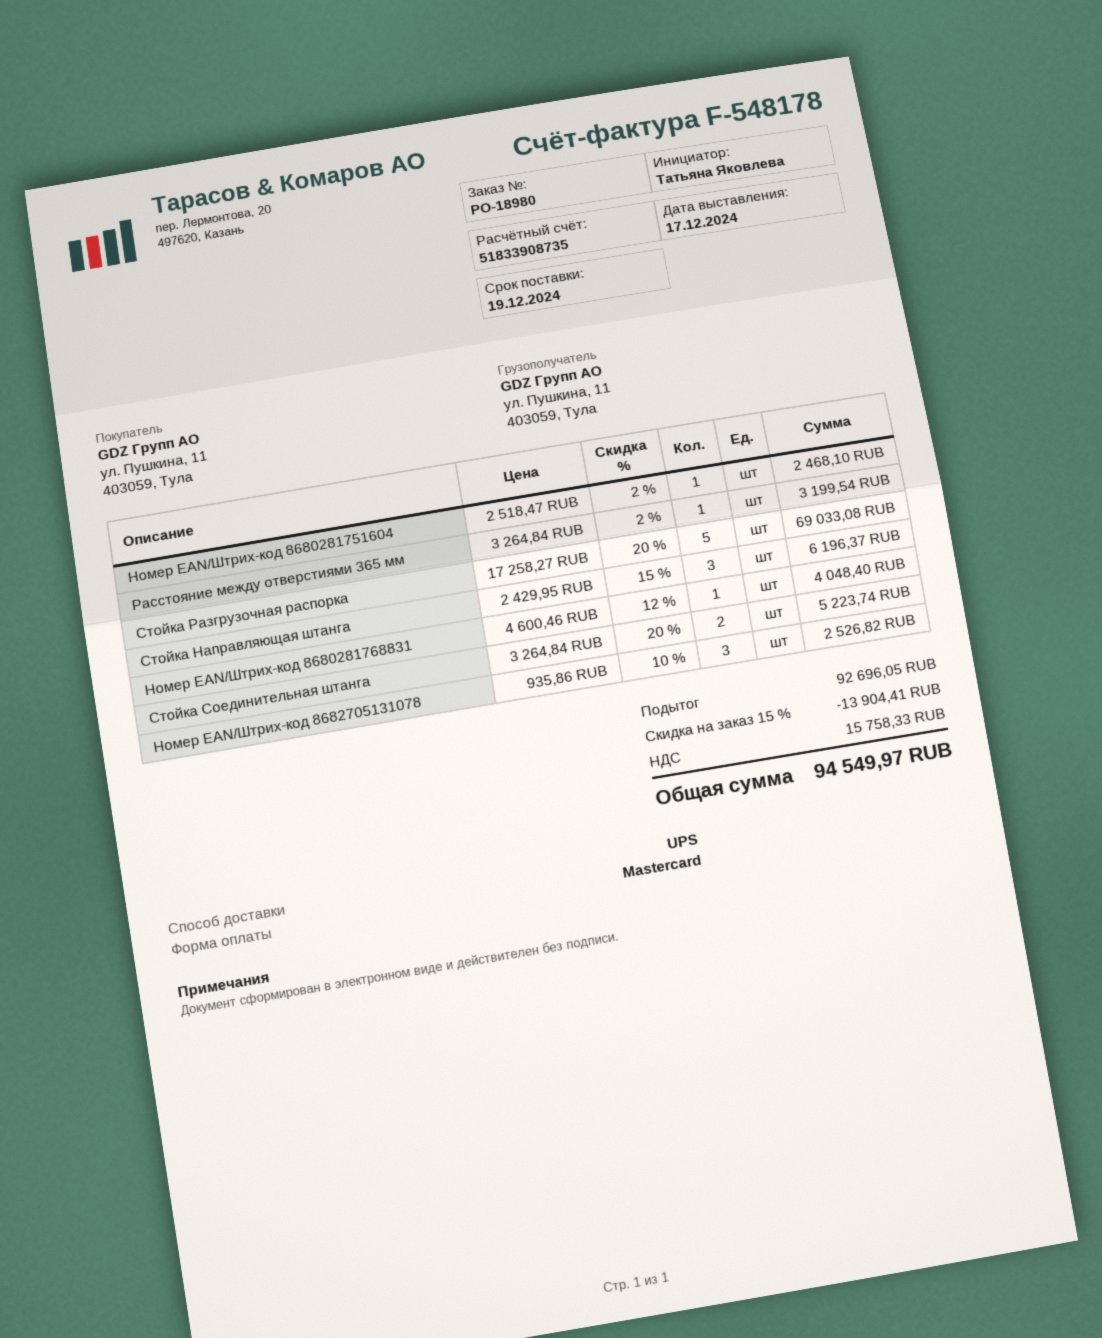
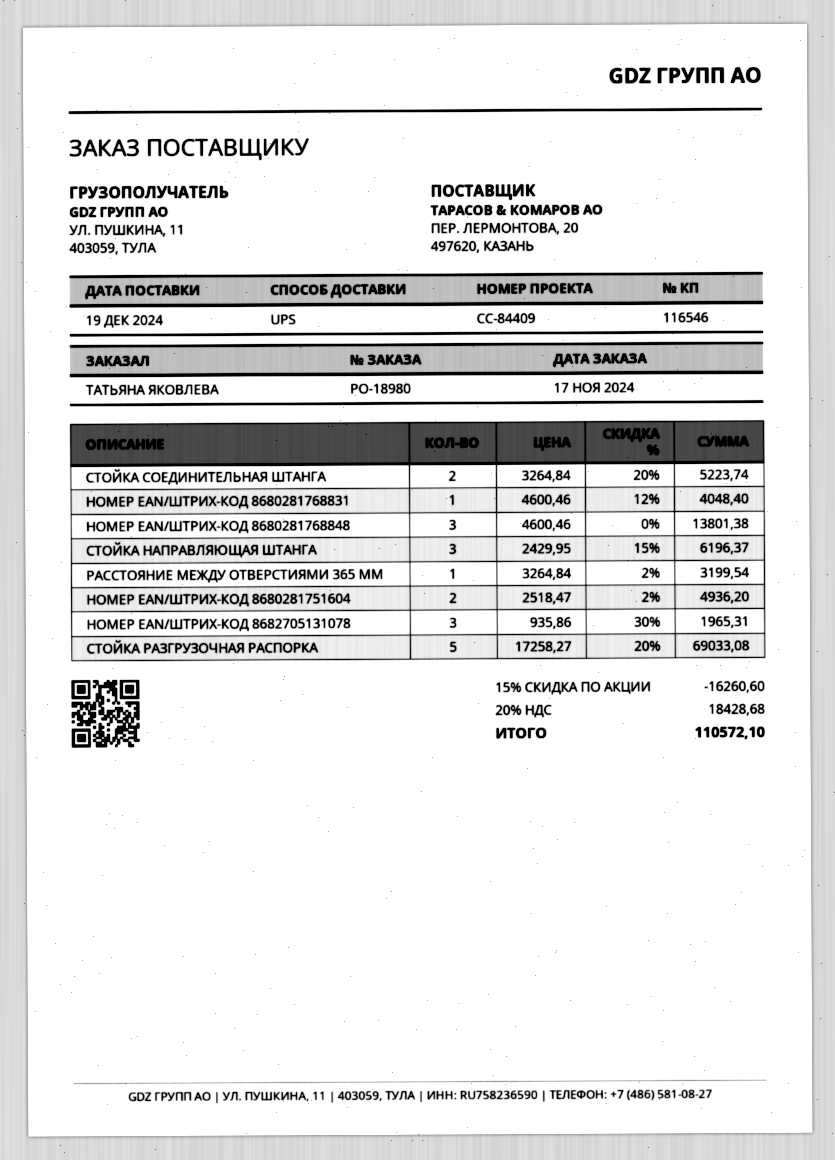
Номер EAN/Штрих-код 8680281751604: 1 x 2518.47 - 2% = 2468.10 -> 2 x 2518.47 - 2% = 4936.20
Номер EAN/Штрих-код 8682705131078: 3 x 935.86 - 10% = 2526.82 -> 3 x 935.86 - 30% = 1965.31
НОМЕР EAN/ШТРИХ-КОД 8680281768848: none -> 3 x 4600.46 = 13801.38
discount: 15% = 13904.41 -> 15% = 16260.60
tax: 15758.33 -> 18428.68
total: 94549.97 -> 110572.10

